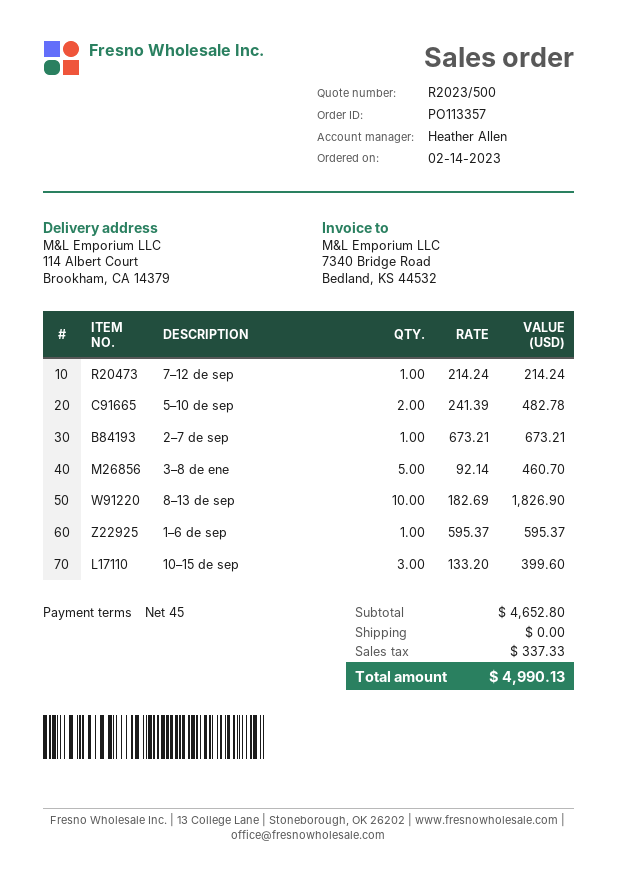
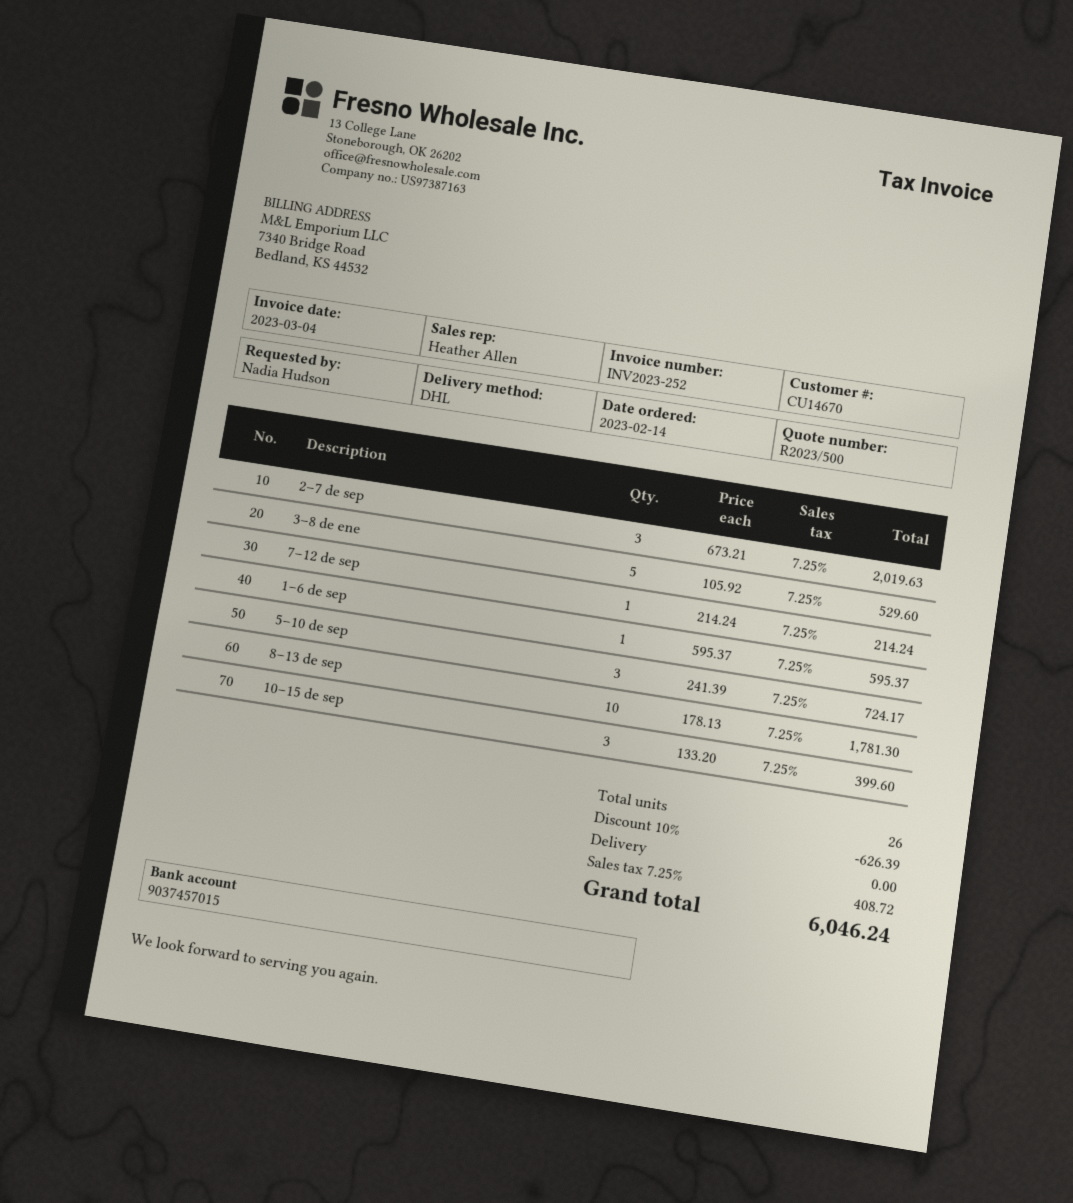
5–10 de sep: 2 x 241.39 = 482.78 -> 3 x 241.39 = 724.17
2–7 de sep: 1 x 673.21 = 673.21 -> 3 x 673.21 = 2019.63
3–8 de ene: 5 x 92.14 = 460.70 -> 5 x 105.92 = 529.60
8–13 de sep: 10 x 182.69 = 1826.90 -> 10 x 178.13 = 1781.30
discount: none -> 10% = 626.39
tax: 337.33 -> 408.72
total: 4990.13 -> 6046.24

